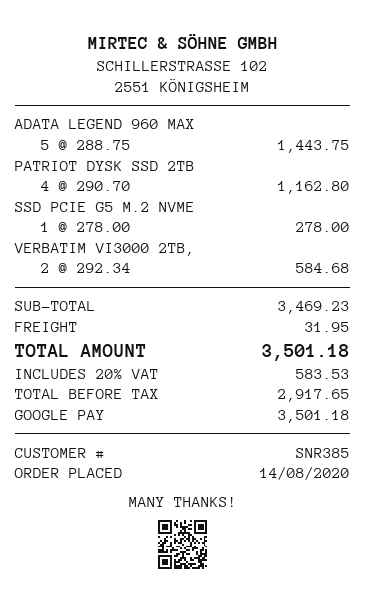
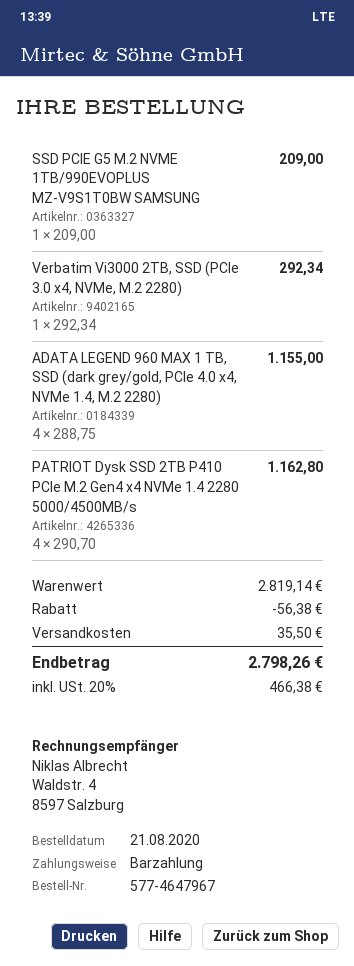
order date: 2020-08-14 -> 2020-08-21
payment method: Google Pay -> cash
ADATA LEGEND 960 MAX: 5 x 288.75 = 1443.75 -> 4 x 288.75 = 1155.00
SSD PCIE G5 M.2 NVME: 1 x 278.00 = 278.00 -> 1 x 209.00 = 209.00
VERBATIM VI3000 2TB,: 2 x 292.34 = 584.68 -> 1 x 292.34 = 292.34
subtotal: 3469.23 -> 2819.14
discount: none -> 56.38
shipping: 31.95 -> 35.50
tax: 20% = 583.53 -> 20% = 466.38
total: 3501.18 -> 2798.26

